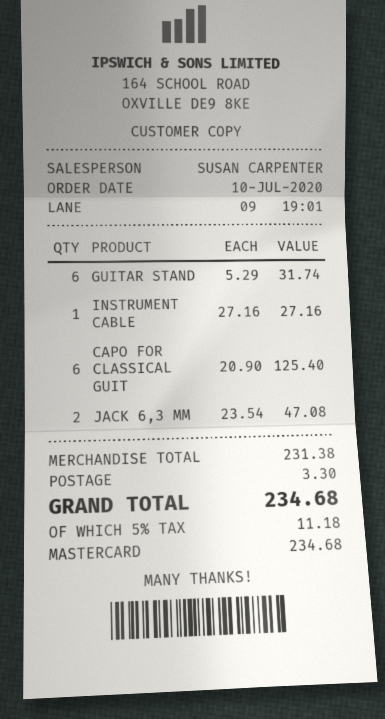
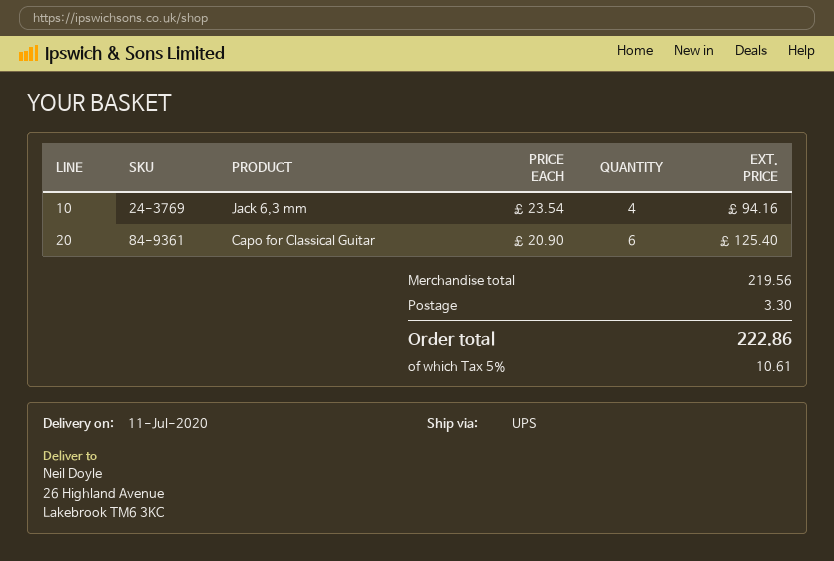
GUITAR STAND: 6 x 5.29 = 31.74 -> none
INSTRUMENT CABLE: 1 x 27.16 = 27.16 -> none
JACK 6,3 MM: 2 x 23.54 = 47.08 -> 4 x 23.54 = 94.16
subtotal: 231.38 -> 219.56
tax: 5% = 11.18 -> 5% = 10.61
total: 234.68 -> 222.86

